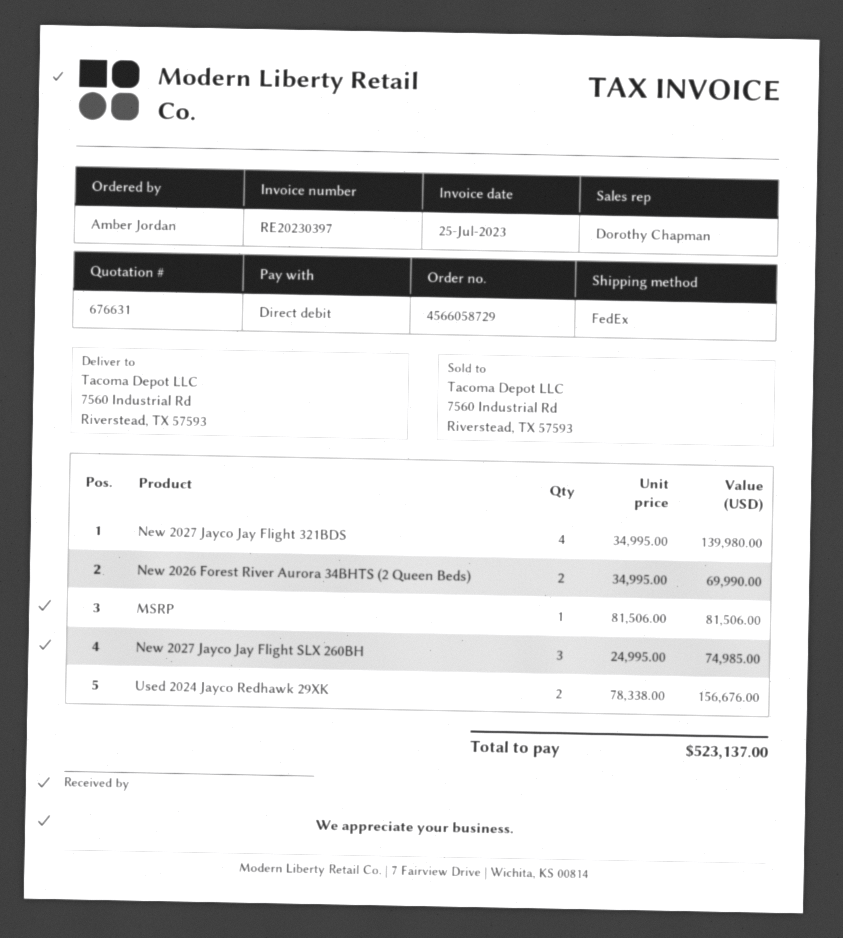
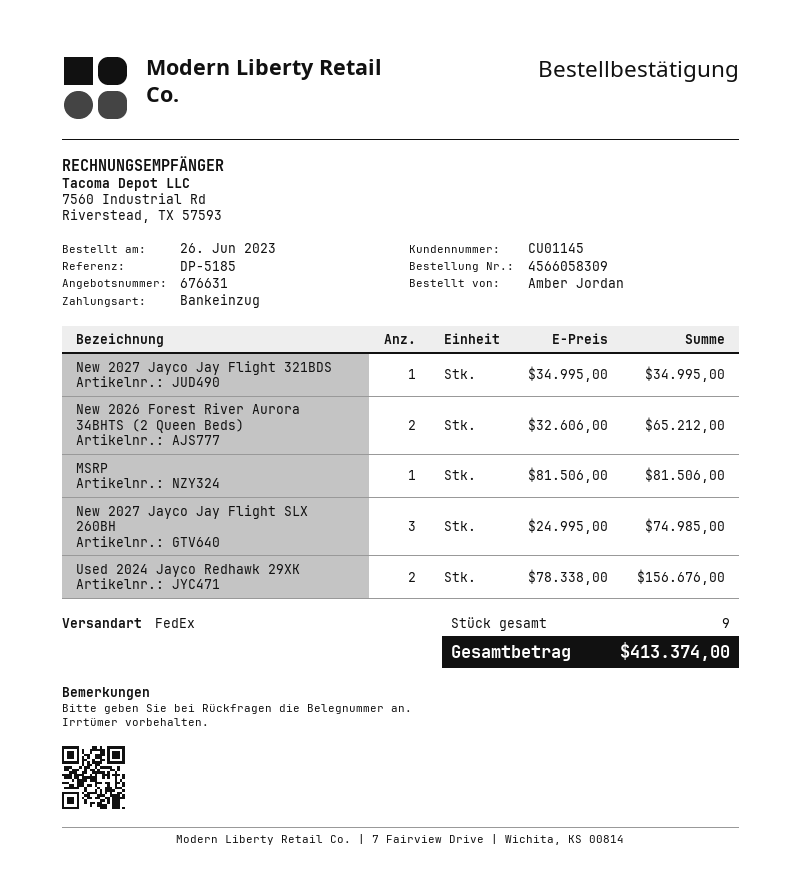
order number: 4566058729 -> 4566058309
New 2027 Jayco Jay Flight 321BDS: 4 x 34995.00 = 139980.00 -> 1 x 34995.00 = 34995.00
New 2026 Forest River Aurora 34BHTS (2 Queen Beds): 2 x 34995.00 = 69990.00 -> 2 x 32606.00 = 65212.00
total: 523137.00 -> 413374.00

